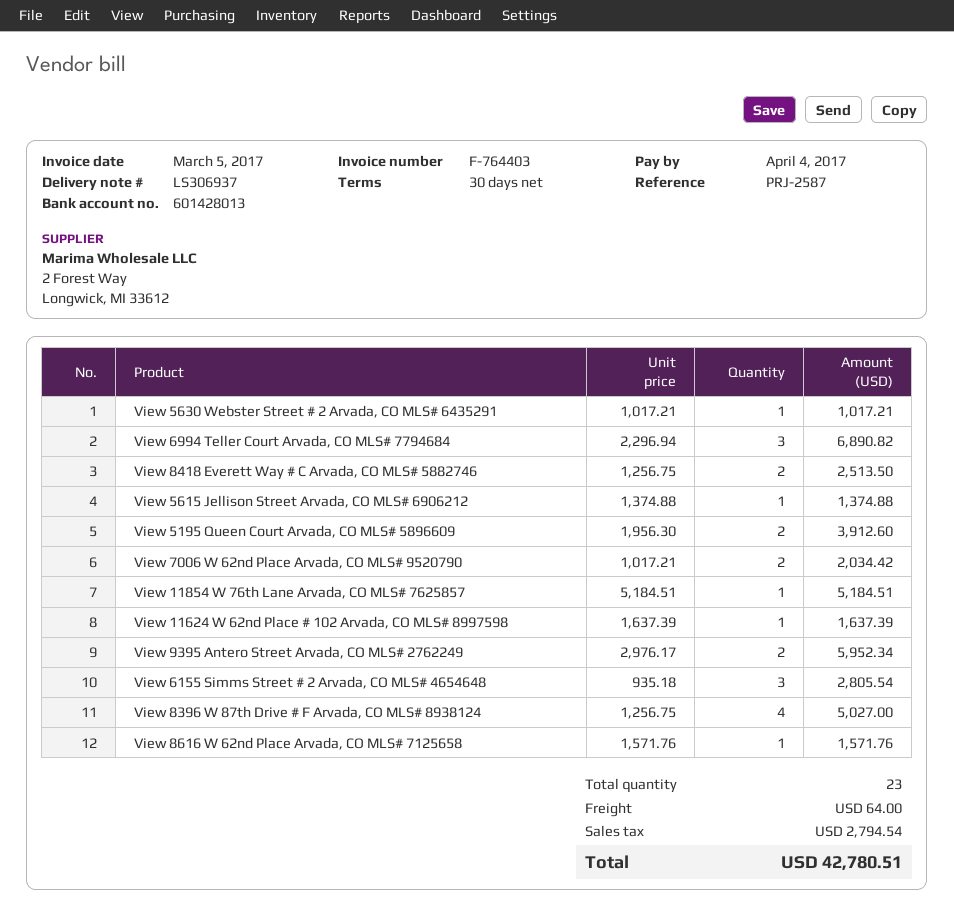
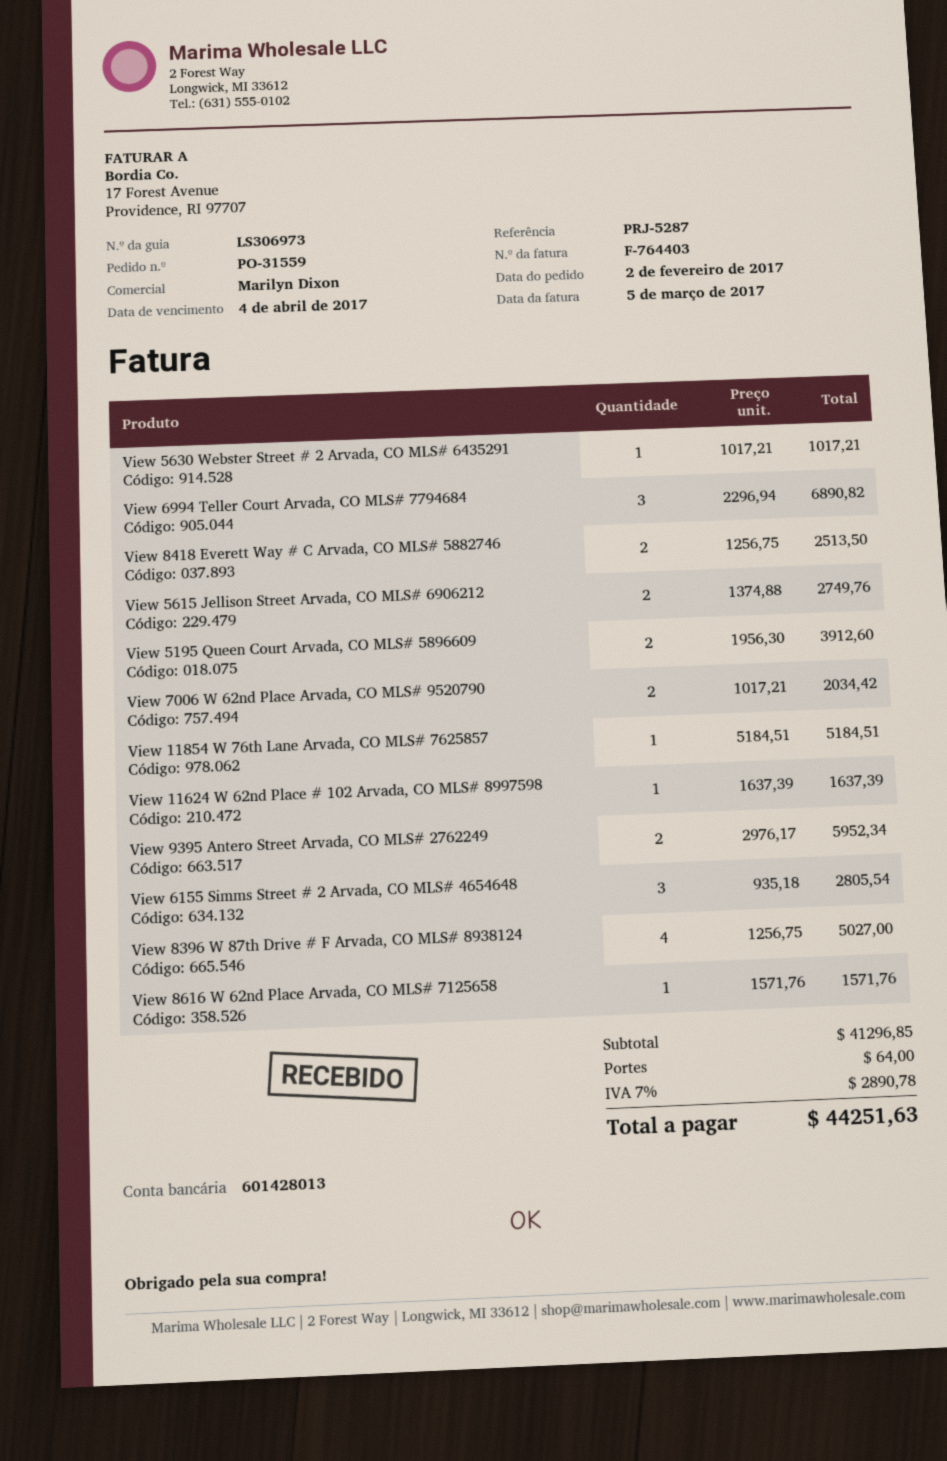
delivery note number: LS306937 -> LS306973
reference: PRJ-2587 -> PRJ-5287
View 5615 Jellison Street Arvada, CO MLS# 6906212: 1 x 1374.88 = 1374.88 -> 2 x 1374.88 = 2749.76
tax: 2794.54 -> 2890.78
total: 42780.51 -> 44251.63

